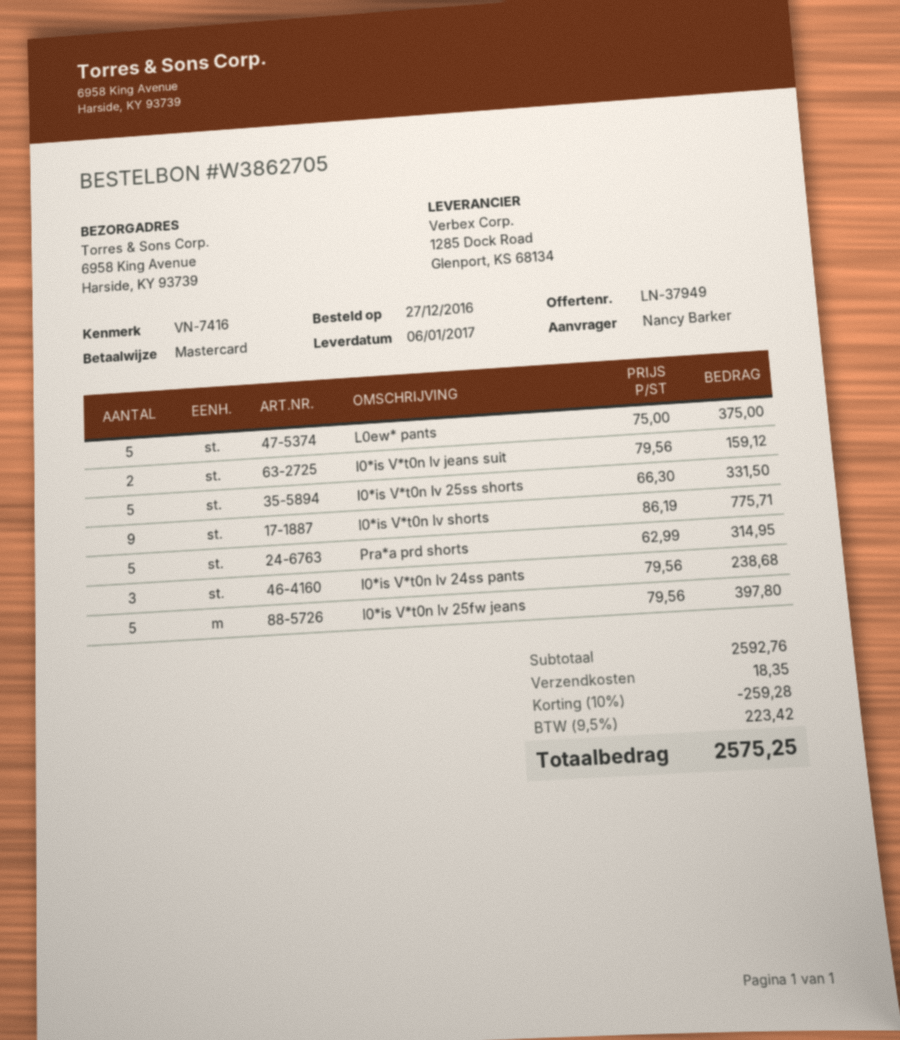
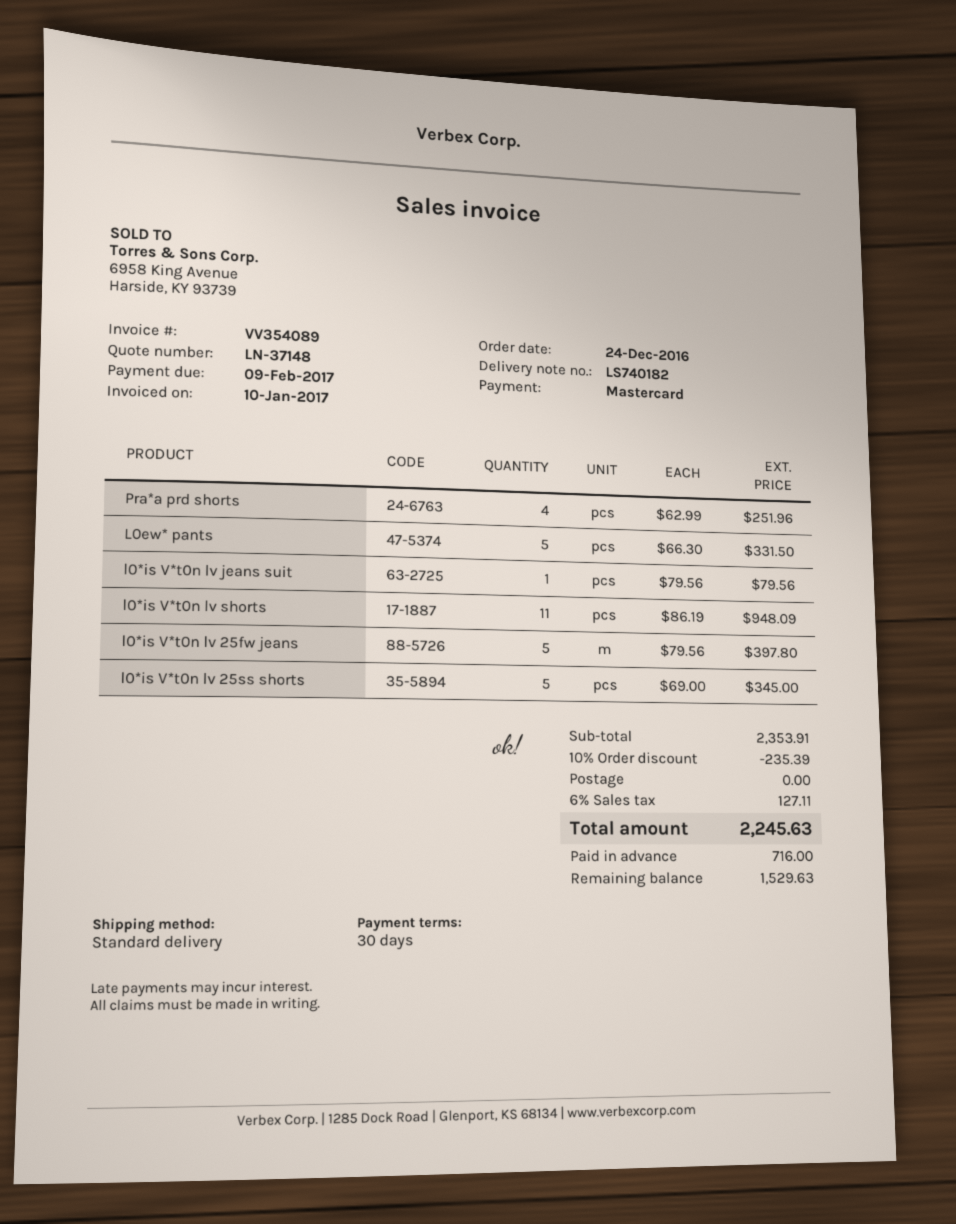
quote number: LN-37949 -> LN-37148
order date: 2016-12-27 -> 2016-12-24
L0ew* pants: 5 x 75.00 = 375.00 -> 5 x 66.30 = 331.50
l0*is V*t0n lv jeans suit: 2 x 79.56 = 159.12 -> 1 x 79.56 = 79.56
l0*is V*t0n lv 25ss shorts: 5 x 66.30 = 331.50 -> 5 x 69.00 = 345.00
l0*is V*t0n lv shorts: 9 x 86.19 = 775.71 -> 11 x 86.19 = 948.09
Pra*a prd shorts: 5 x 62.99 = 314.95 -> 4 x 62.99 = 251.96
l0*is V*t0n lv 24ss pants: 3 x 79.56 = 238.68 -> none
subtotal: 2592.76 -> 2353.91
discount: 10% = 259.28 -> 10% = 235.39
shipping: 18.35 -> 0.00
tax: 9.5% = 223.42 -> 6% = 127.11
total: 2575.25 -> 2245.63

